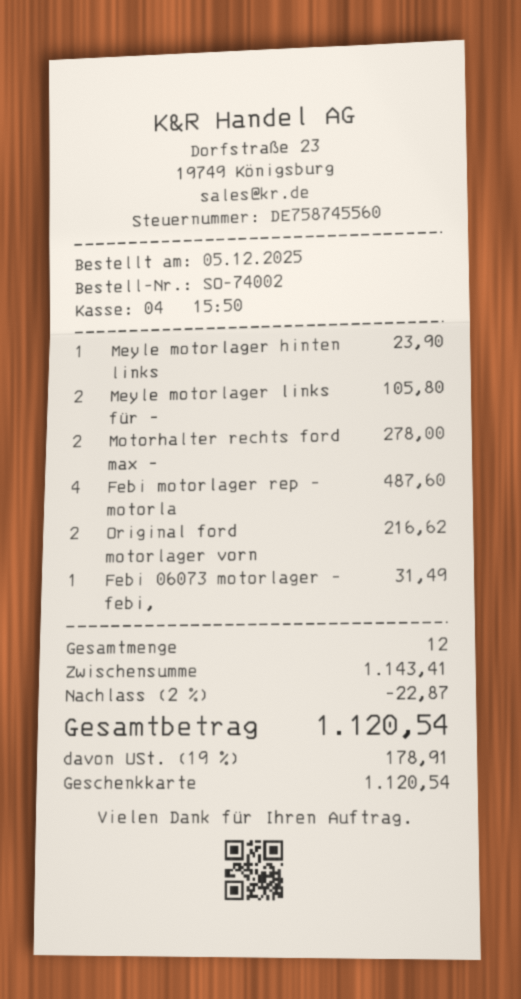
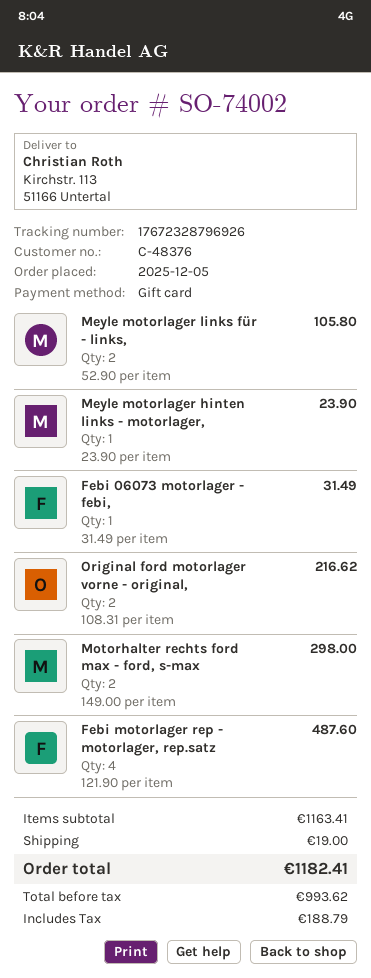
Motorhalter rechts ford max -: 2 for 278.00 -> 2 for 298.00
subtotal: 1143.41 -> 1163.41
discount: 2% = 22.87 -> none
shipping: none -> 19.00
tax: 178.91 -> 188.79
total: 1120.54 -> 1182.41

